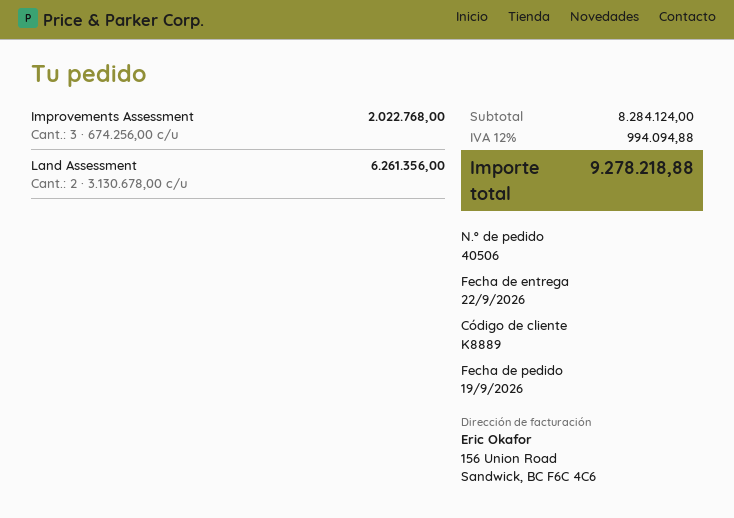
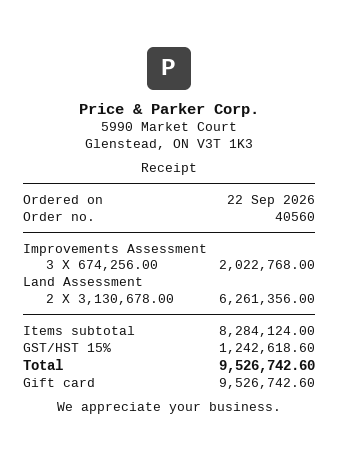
order number: 40506 -> 40560
order date: 2026-09-19 -> 2026-09-22
tax: 12% = 994094.88 -> 15% = 1242618.60
total: 9278218.88 -> 9526742.60

